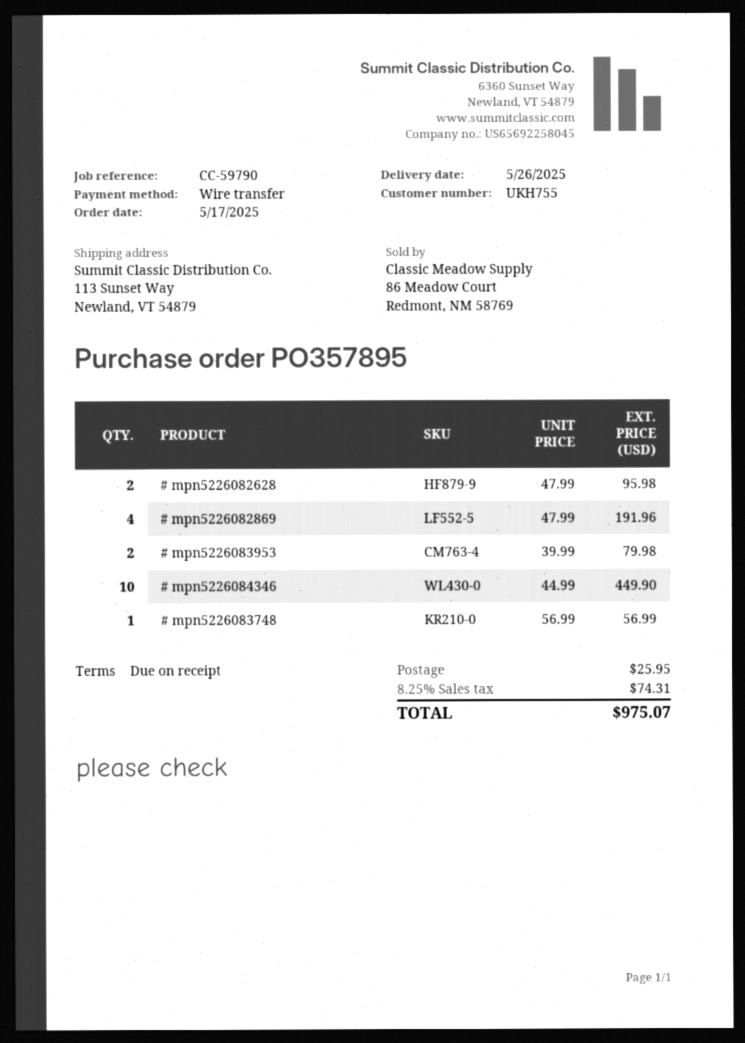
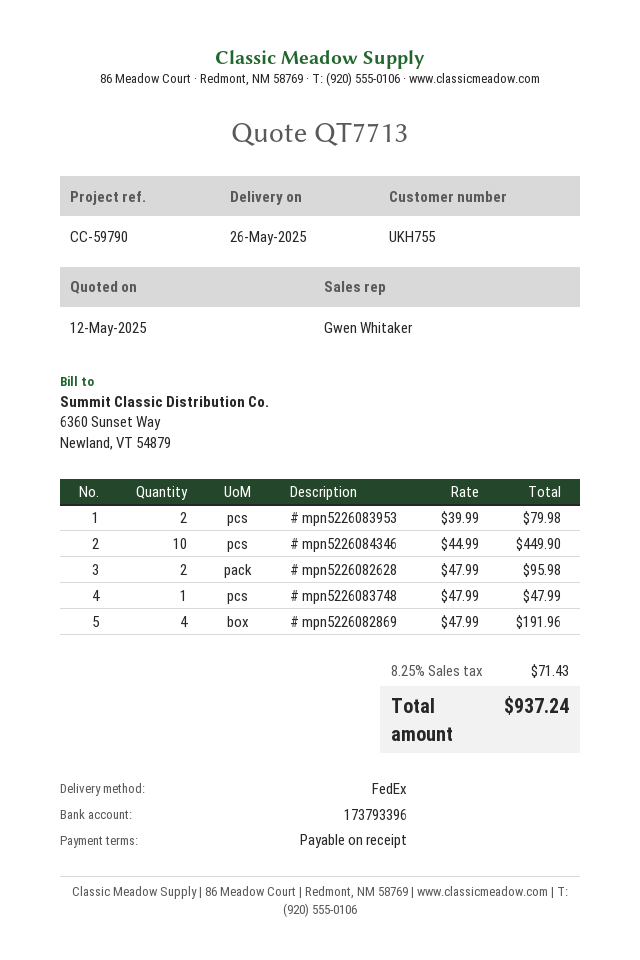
# mpn5226083748: 1 x 56.99 = 56.99 -> 1 x 47.99 = 47.99
shipping: 25.95 -> none
tax: 8.25% = 74.31 -> 8.25% = 71.43
total: 975.07 -> 937.24

